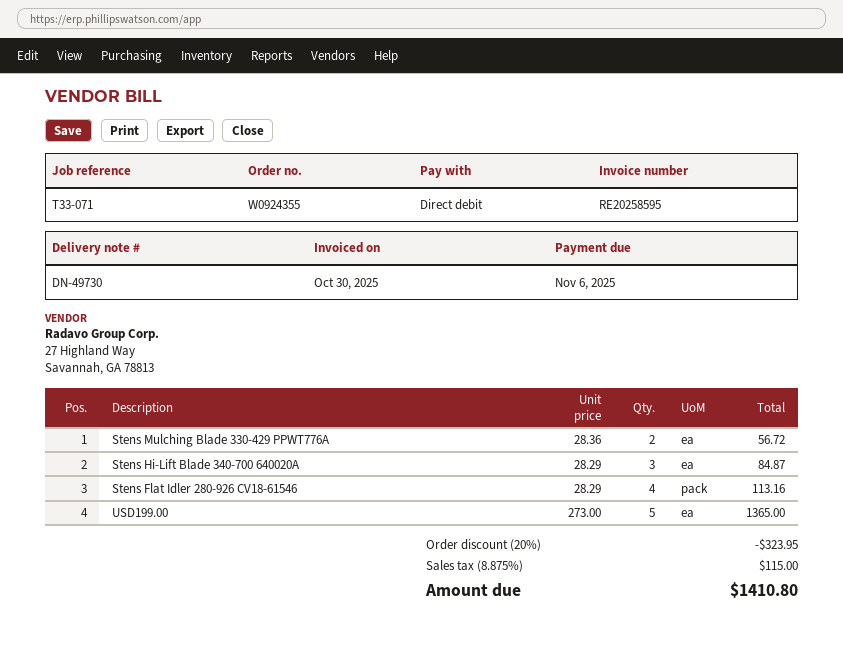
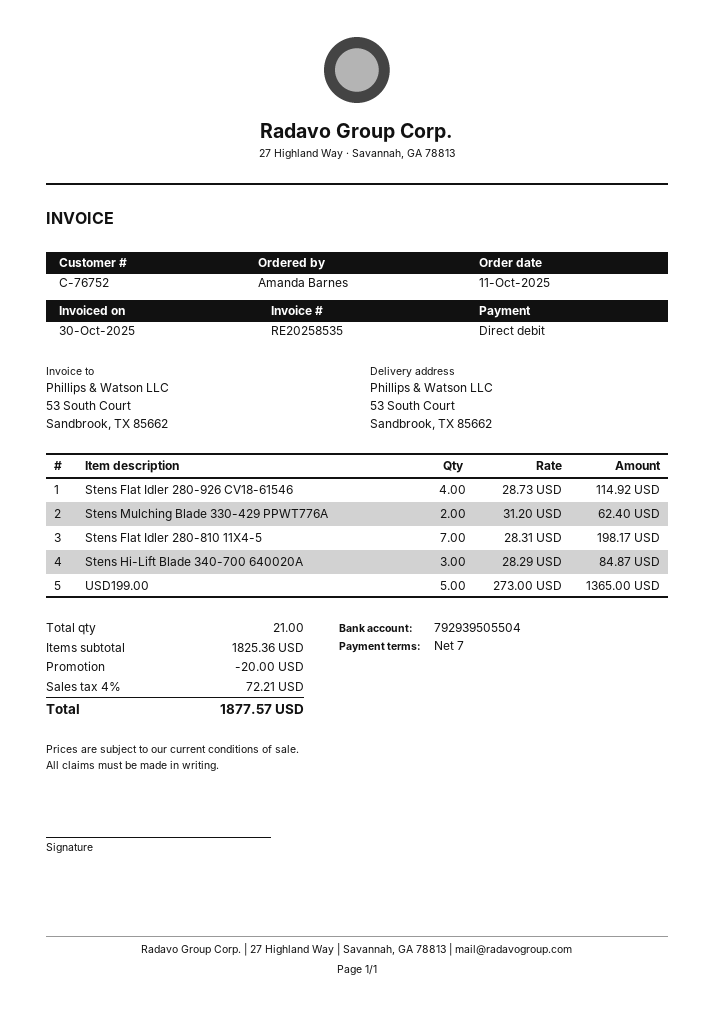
invoice number: RE20258595 -> RE20258535
Stens Mulching Blade 330-429 PPWT776A: 2 x 28.36 = 56.72 -> 2 x 31.20 = 62.40
Stens Flat Idler 280-926 CV18-61546: 4 x 28.29 = 113.16 -> 4 x 28.73 = 114.92
Stens Flat Idler 280-810 11X4-5: none -> 7 x 28.31 = 198.17
discount: 323.95 -> 20.00
tax: 8.875% = 115.00 -> 4% = 72.21
total: 1410.80 -> 1877.57

